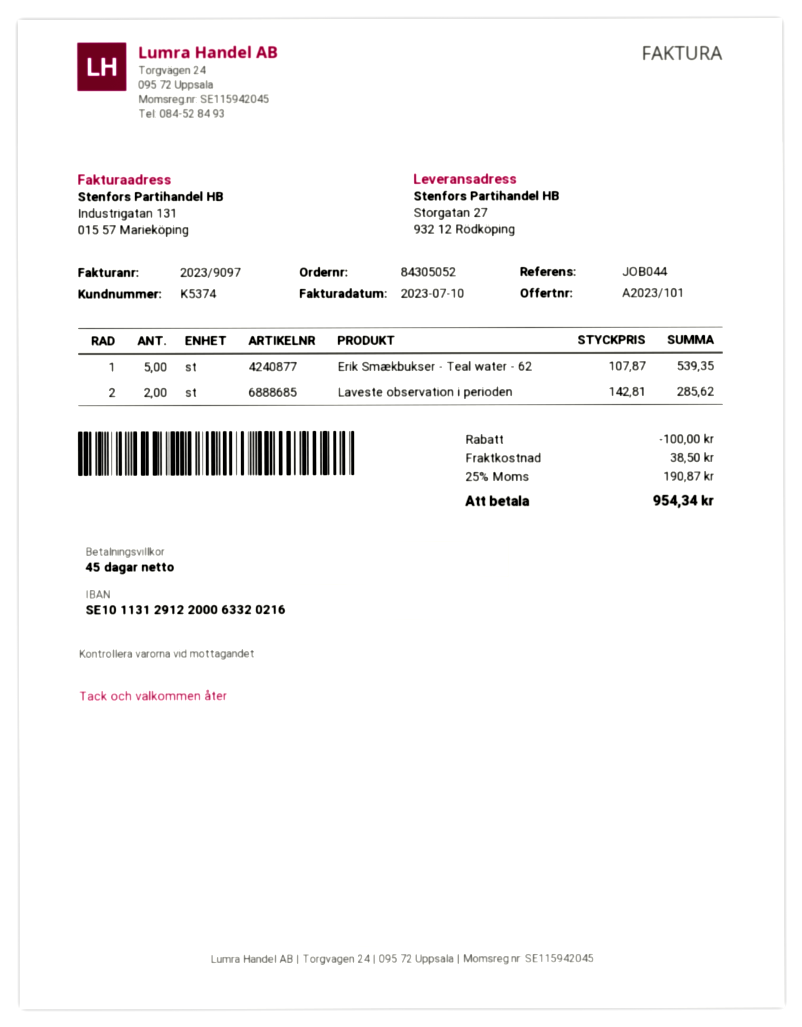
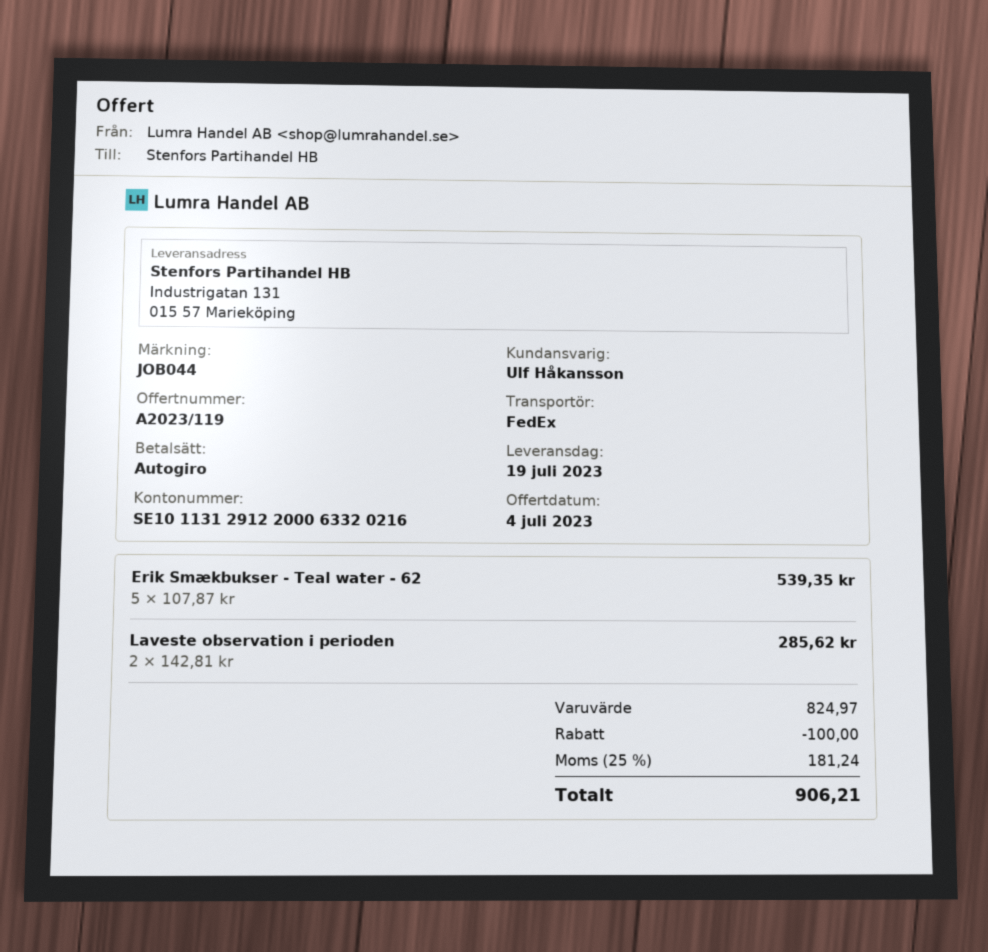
quote number: A2023/101 -> A2023/119
ship to: Storgatan 27, 932 12 Rödköping -> Industrigatan 131, 015 57 Marieköping
shipping: 38.50 -> none
tax: 25% = 190.87 -> 25% = 181.24
total: 954.34 -> 906.21

